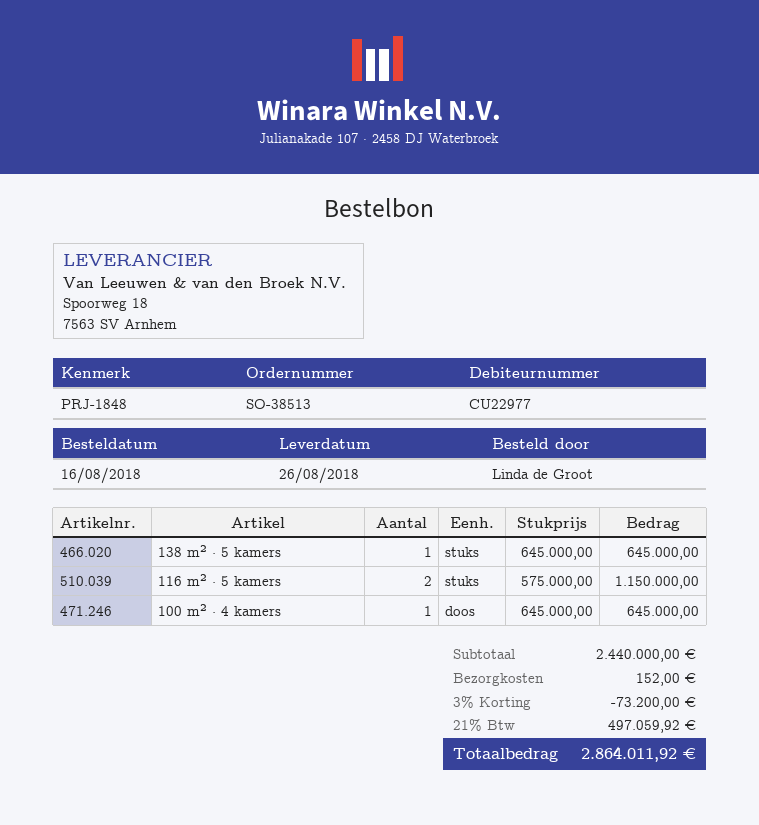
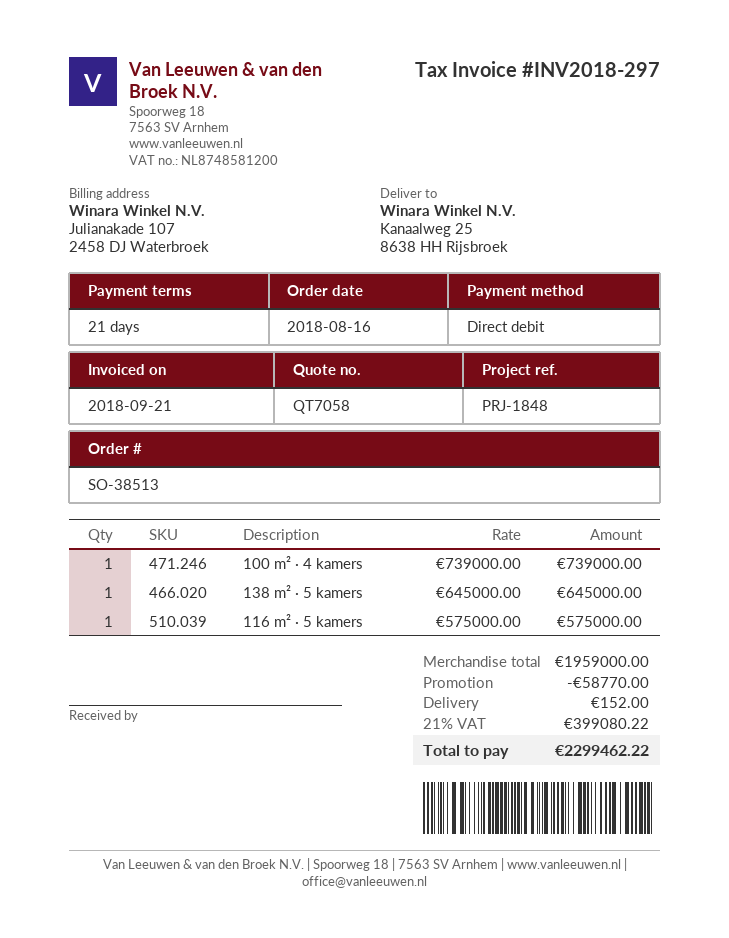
116 m² · 5 kamers: 2 x 575000.00 = 1150000.00 -> 1 x 575000.00 = 575000.00
100 m² · 4 kamers: 1 x 645000.00 = 645000.00 -> 1 x 739000.00 = 739000.00
subtotal: 2440000.00 -> 1959000.00
discount: 73200.00 -> 58770.00
tax: 21% = 497059.92 -> 21% = 399080.22
total: 2864011.92 -> 2299462.22

